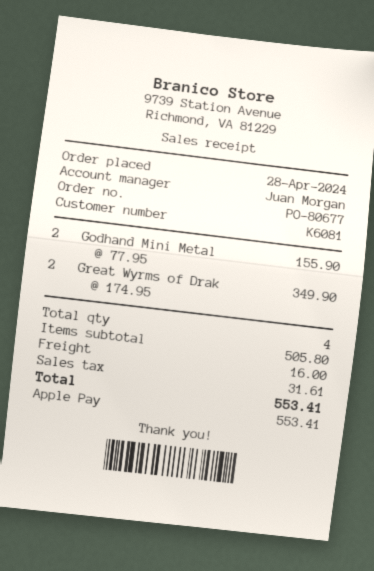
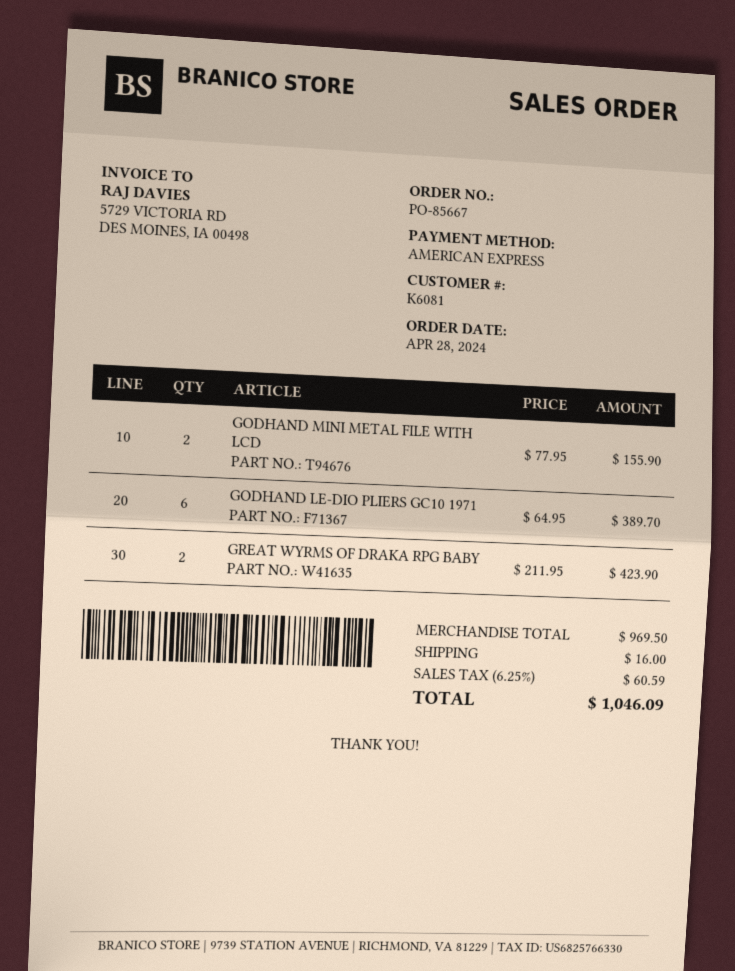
order number: PO-80677 -> PO-85667
payment method: Apple Pay -> American Express
Great Wyrms of Drak: 2 x 174.95 = 349.90 -> 2 x 211.95 = 423.90
GODHAND LE-DIO PLIERS GC10 1971: none -> 6 x 64.95 = 389.70
subtotal: 505.80 -> 969.50
tax: 31.61 -> 60.59
total: 553.41 -> 1046.09

